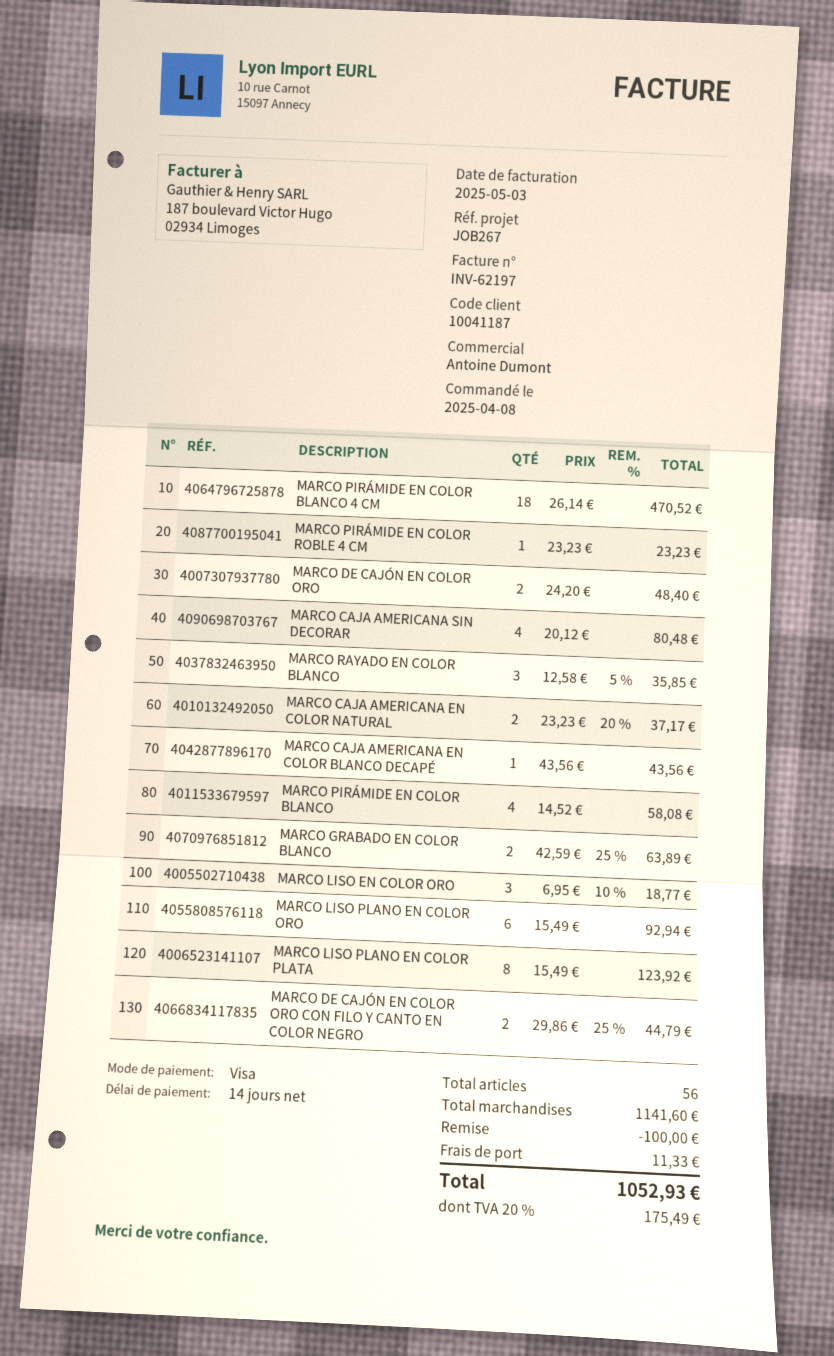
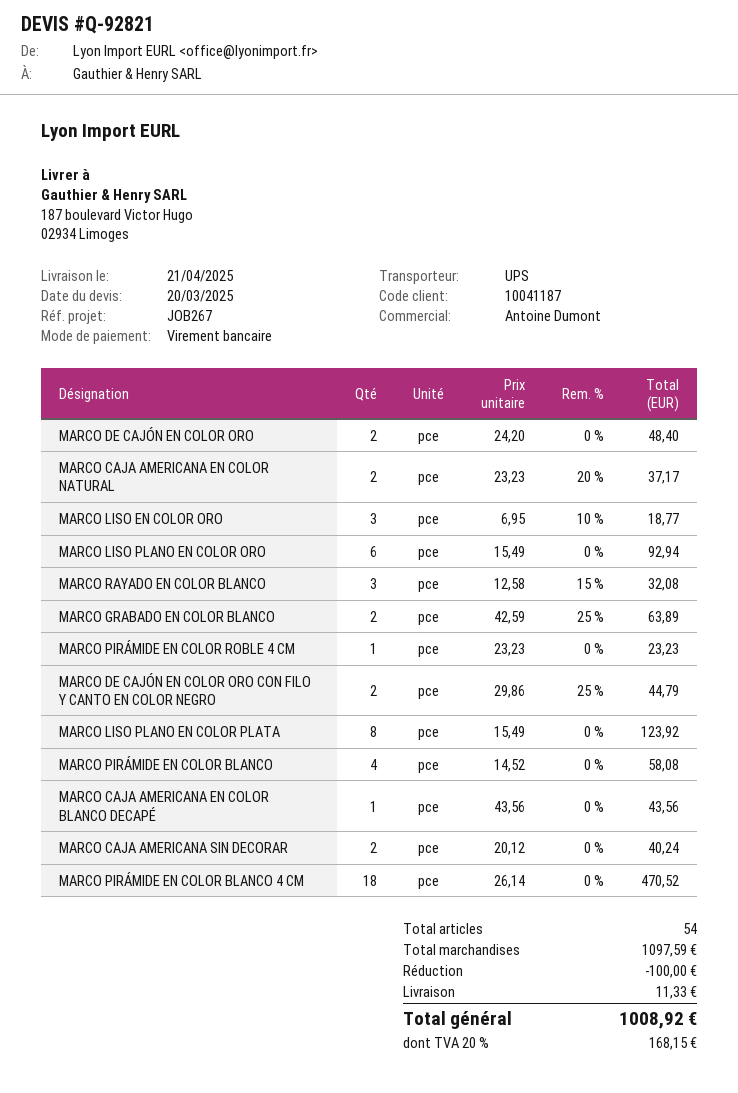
payment method: Visa -> bank transfer
MARCO CAJA AMERICANA SIN DECORAR: 4 x 20.12 = 80.48 -> 2 x 20.12 = 40.24
MARCO RAYADO EN COLOR BLANCO: 3 x 12.58 - 5% = 35.85 -> 3 x 12.58 - 15% = 32.08
total quantity: 56 -> 54
subtotal: 1141.60 -> 1097.59
tax: 20% = 175.49 -> 20% = 168.15
total: 1052.93 -> 1008.92

